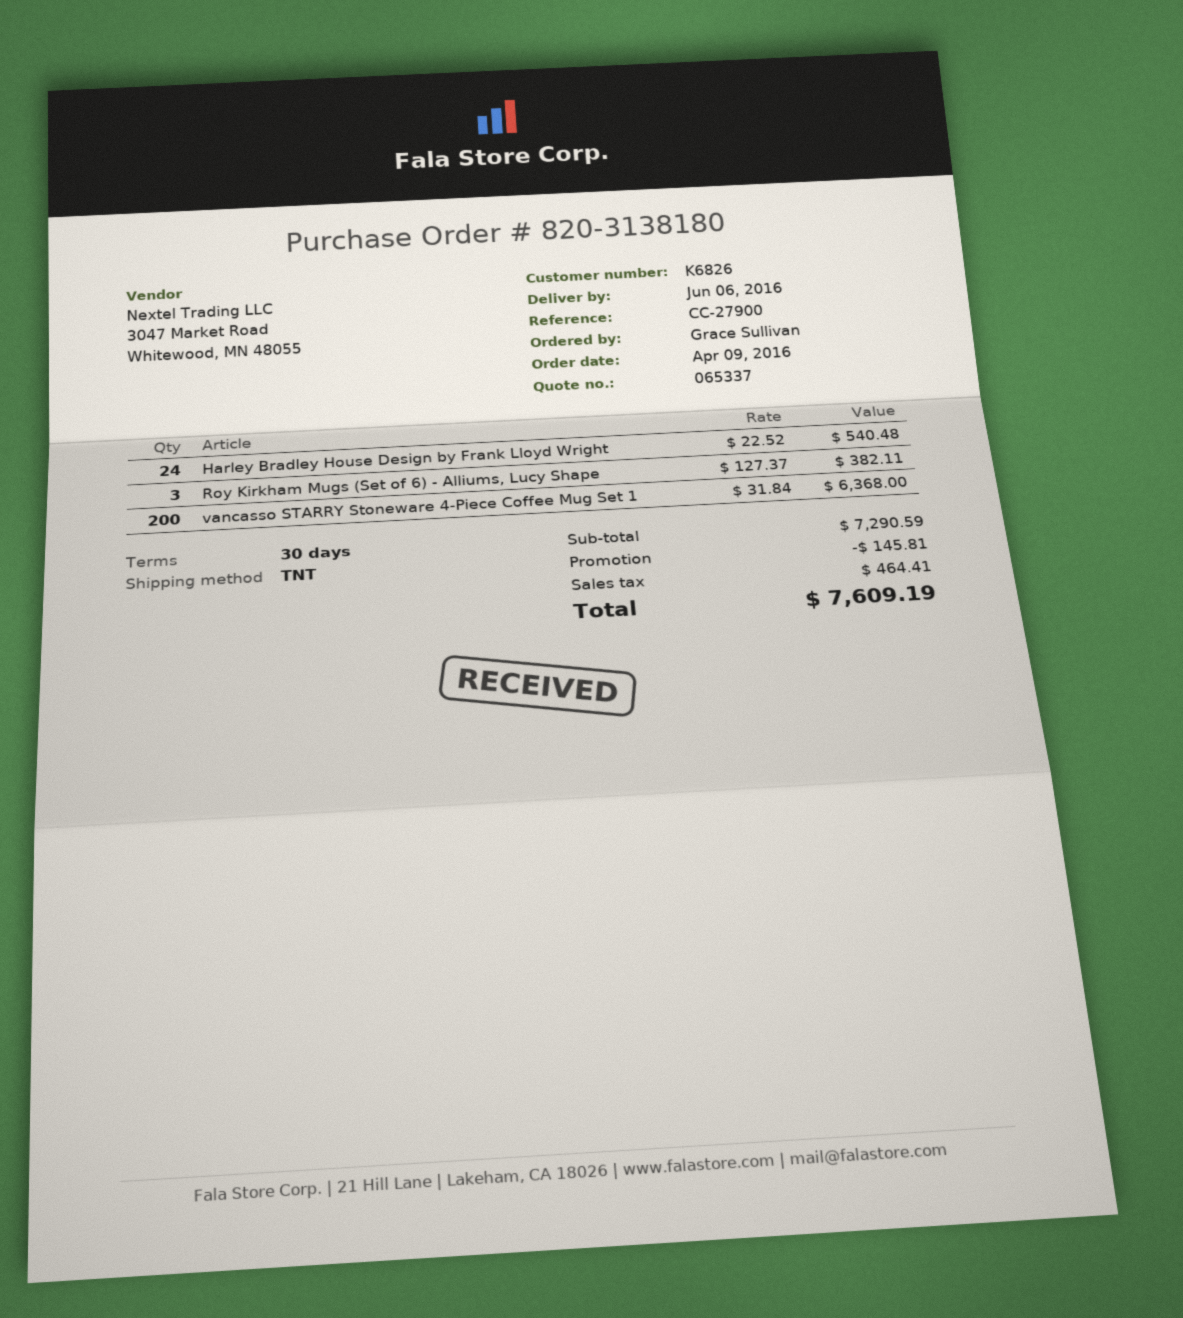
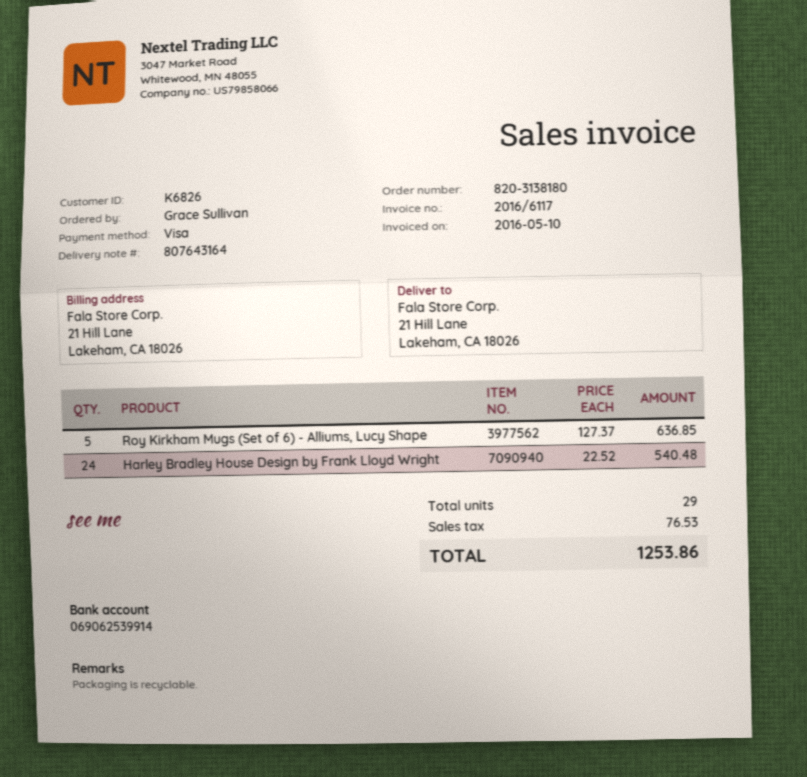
Roy Kirkham Mugs (Set of 6) - Alliums, Lucy Shape: 3 x 127.37 = 382.11 -> 5 x 127.37 = 636.85
vancasso STARRY Stoneware 4-Piece Coffee Mug Set 1: 200 x 31.84 = 6368.00 -> none
discount: 145.81 -> none
tax: 464.41 -> 76.53
total: 7609.19 -> 1253.86

